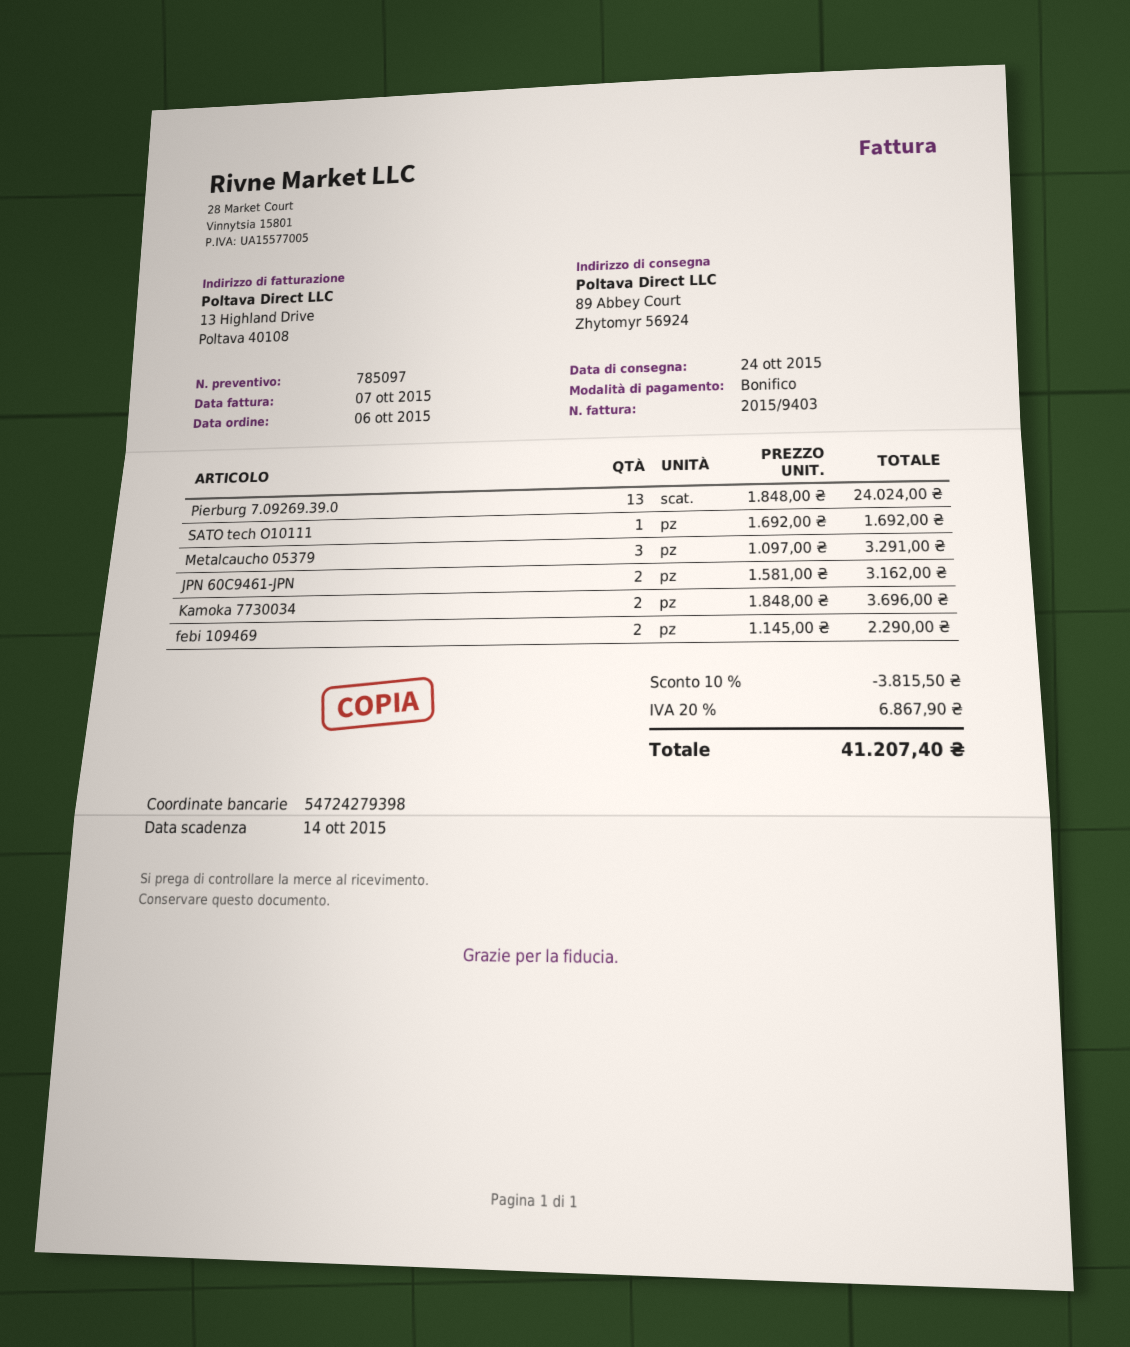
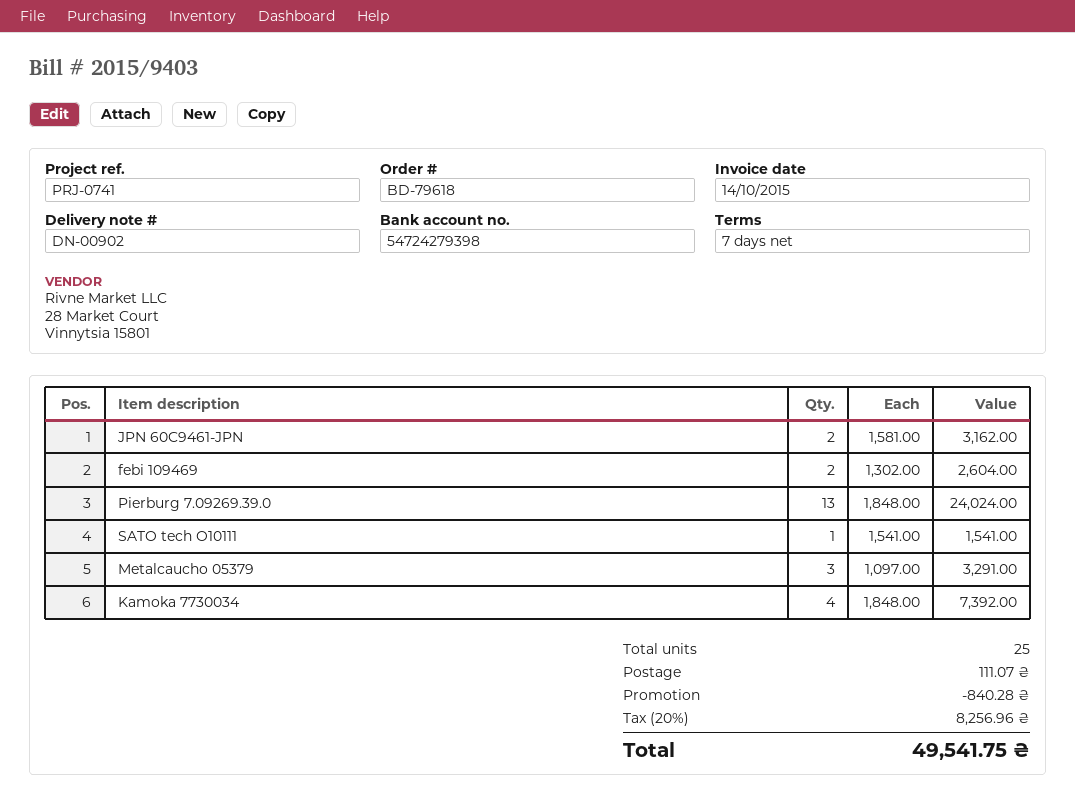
invoice date: 2015-10-07 -> 2015-10-14
SATO tech O10111: 1 x 1692.00 = 1692.00 -> 1 x 1541.00 = 1541.00
Kamoka 7730034: 2 x 1848.00 = 3696.00 -> 4 x 1848.00 = 7392.00
febi 109469: 2 x 1145.00 = 2290.00 -> 2 x 1302.00 = 2604.00
discount: 3815.50 -> 840.28
shipping: none -> 111.07
tax: 20% = 6867.90 -> 20% = 8256.96
total: 41207.40 -> 49541.75

